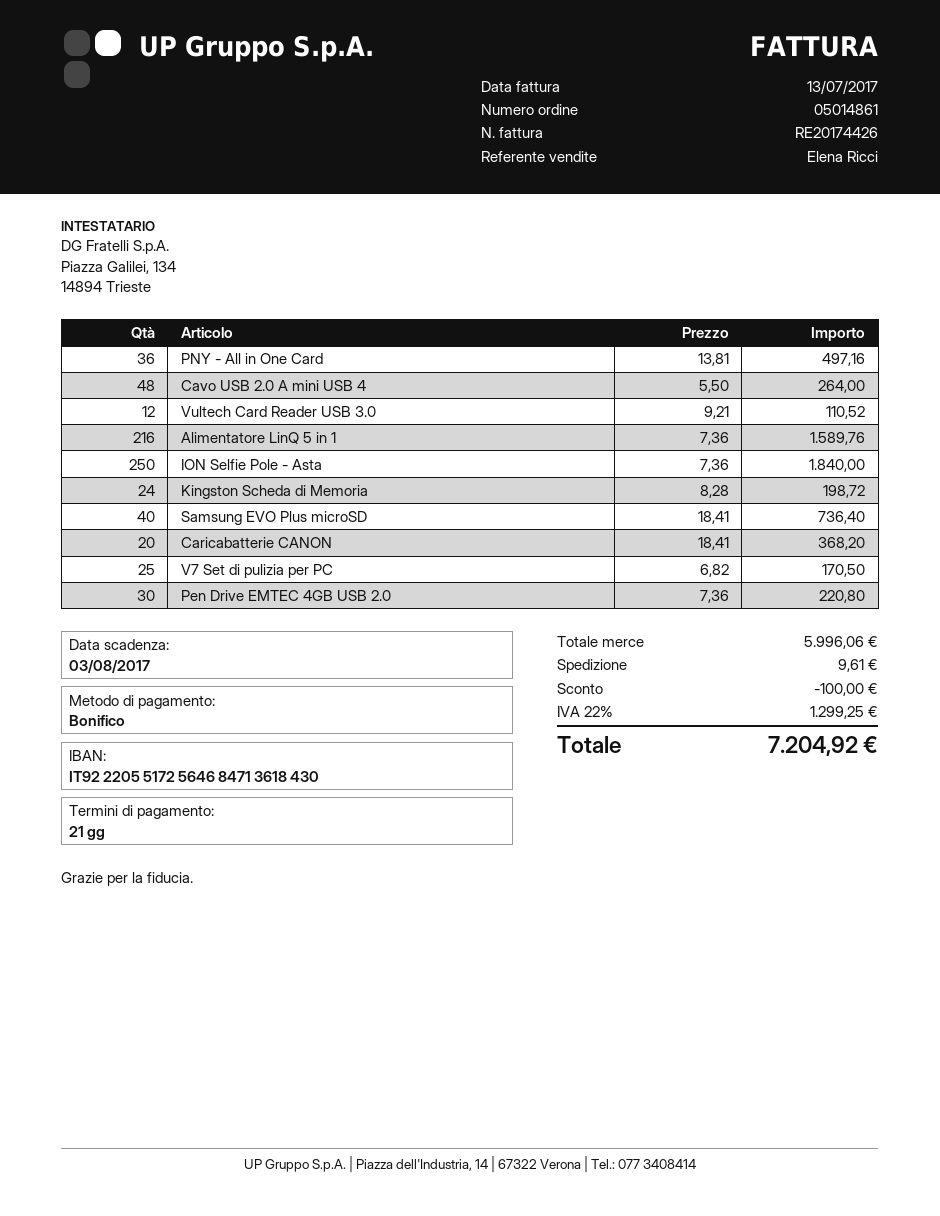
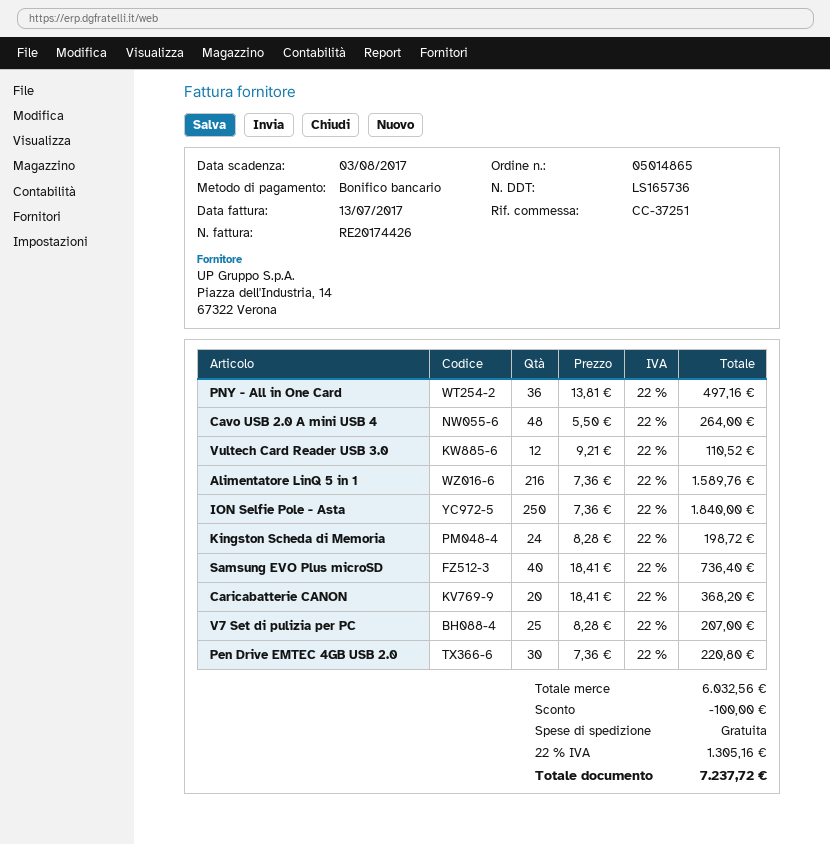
order number: 05014861 -> 05014865
V7 Set di pulizia per PC: 25 x 6.82 = 170.50 -> 25 x 8.28 = 207.00
subtotal: 5996.06 -> 6032.56
shipping: 9.61 -> 0.00
tax: 22% = 1299.25 -> 22% = 1305.16
total: 7204.92 -> 7237.72

